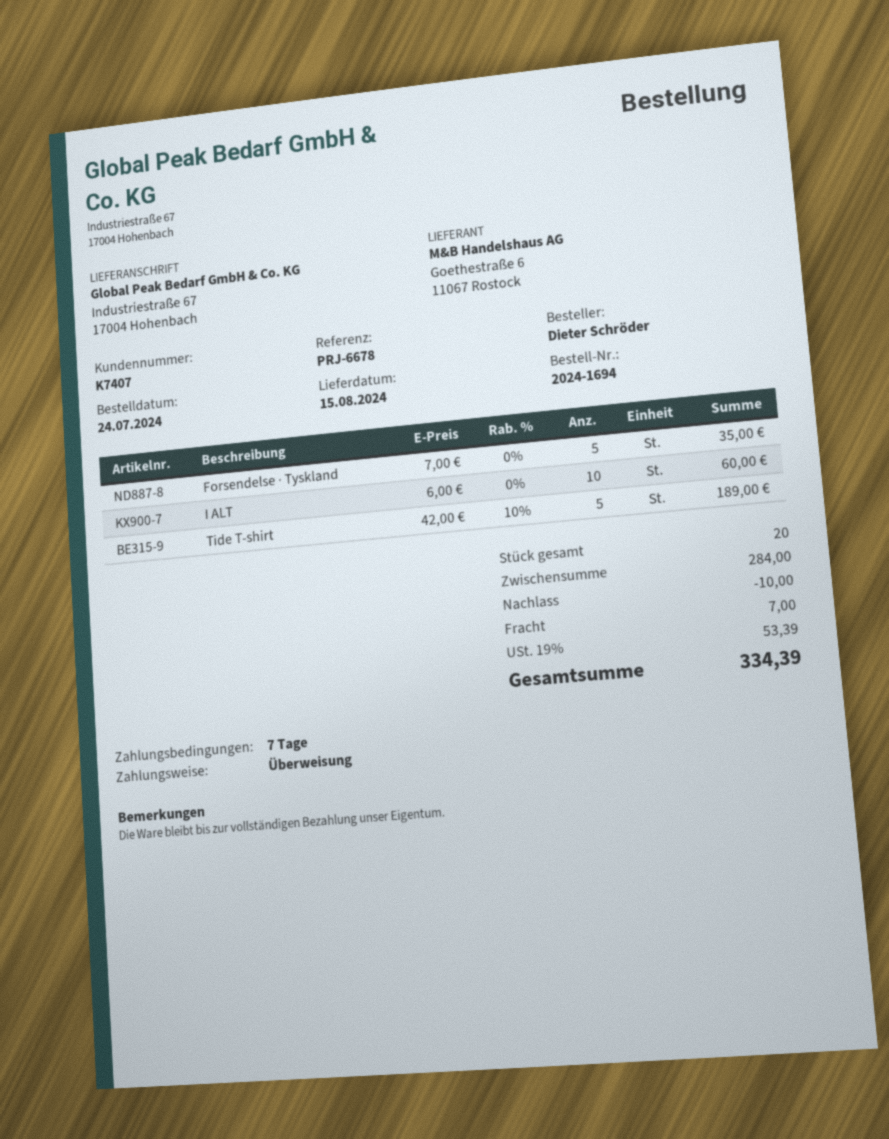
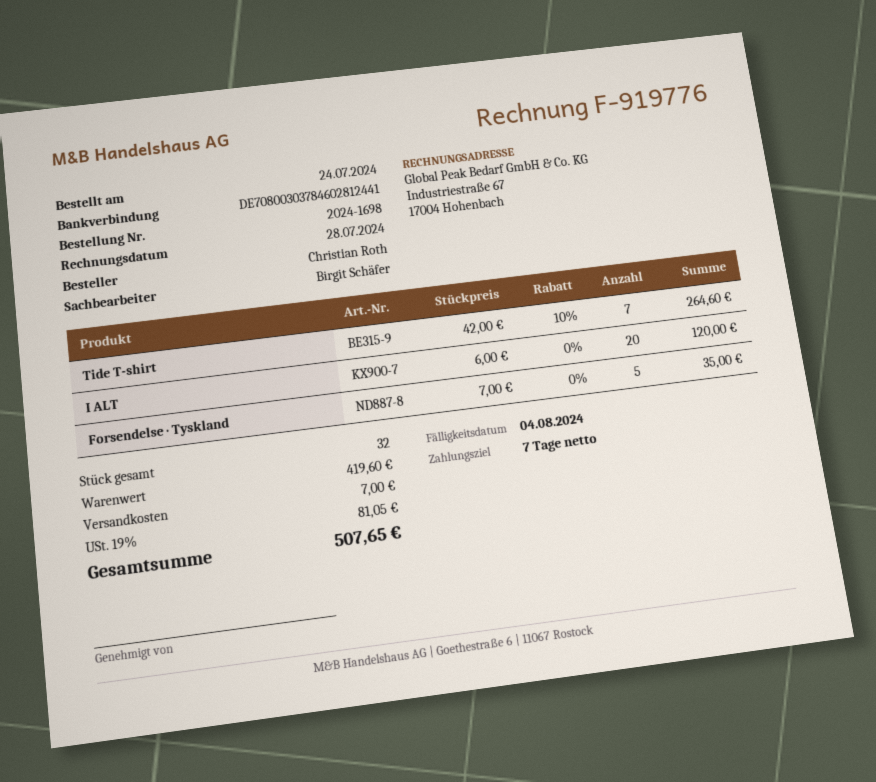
order number: 2024-1694 -> 2024-1698
ordered by: Dieter Schröder -> Christian Roth
I ALT: 10 x 6.00 = 60.00 -> 20 x 6.00 = 120.00
Tide T-shirt: 5 x 42.00 - 10% = 189.00 -> 7 x 42.00 - 10% = 264.60
total quantity: 20 -> 32
subtotal: 284.00 -> 419.60
discount: 10.00 -> none
tax: 19% = 53.39 -> 19% = 81.05
total: 334.39 -> 507.65

